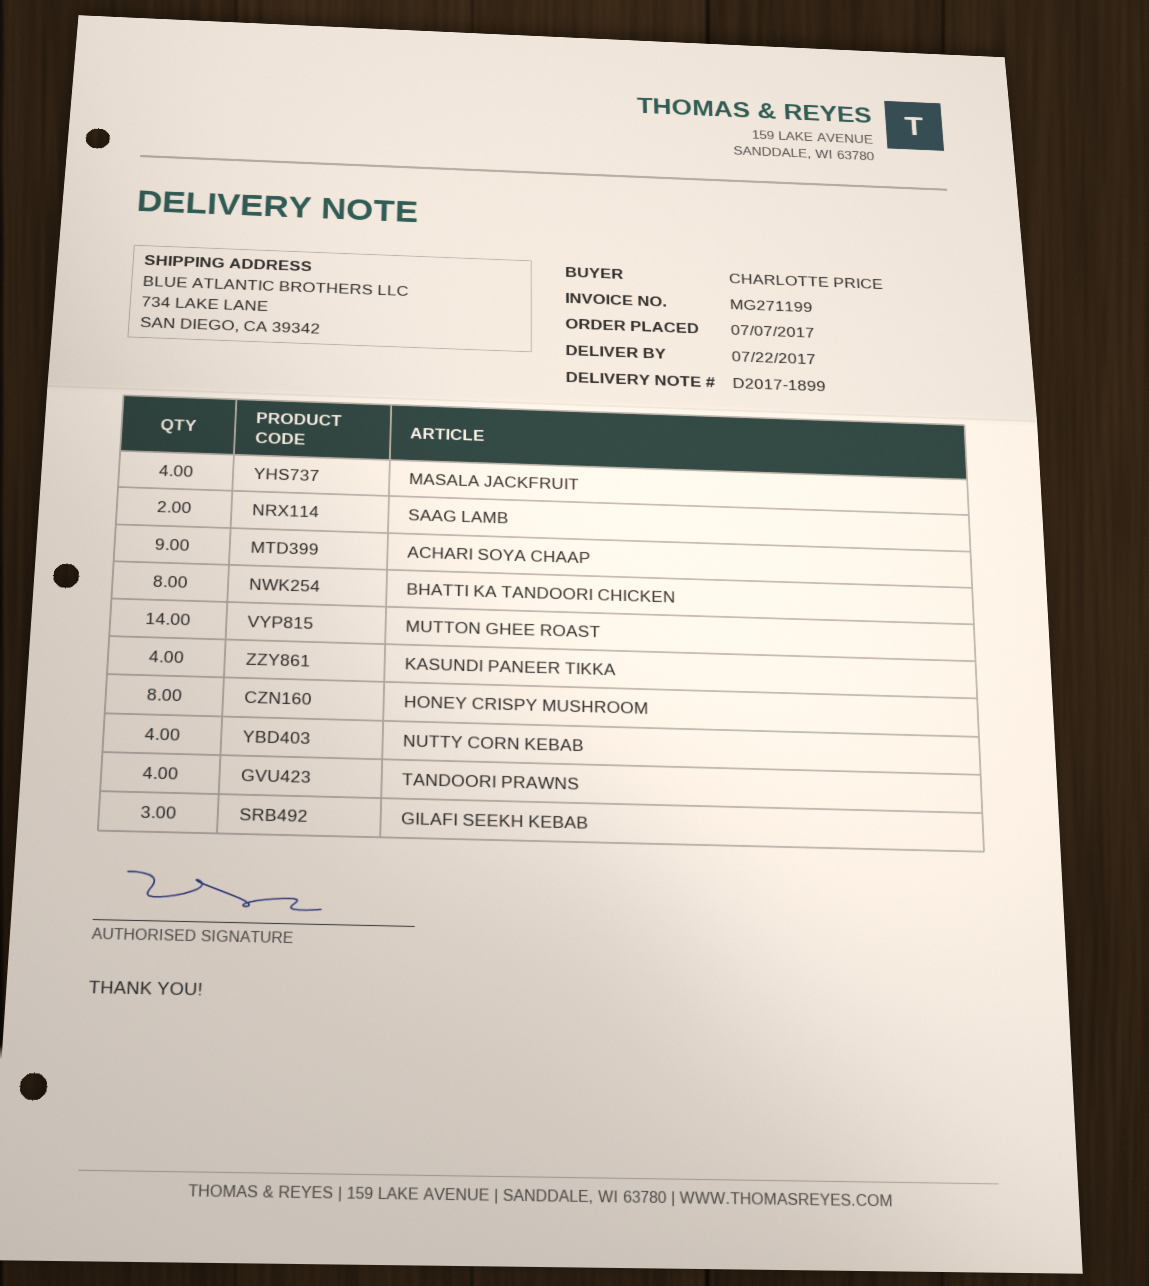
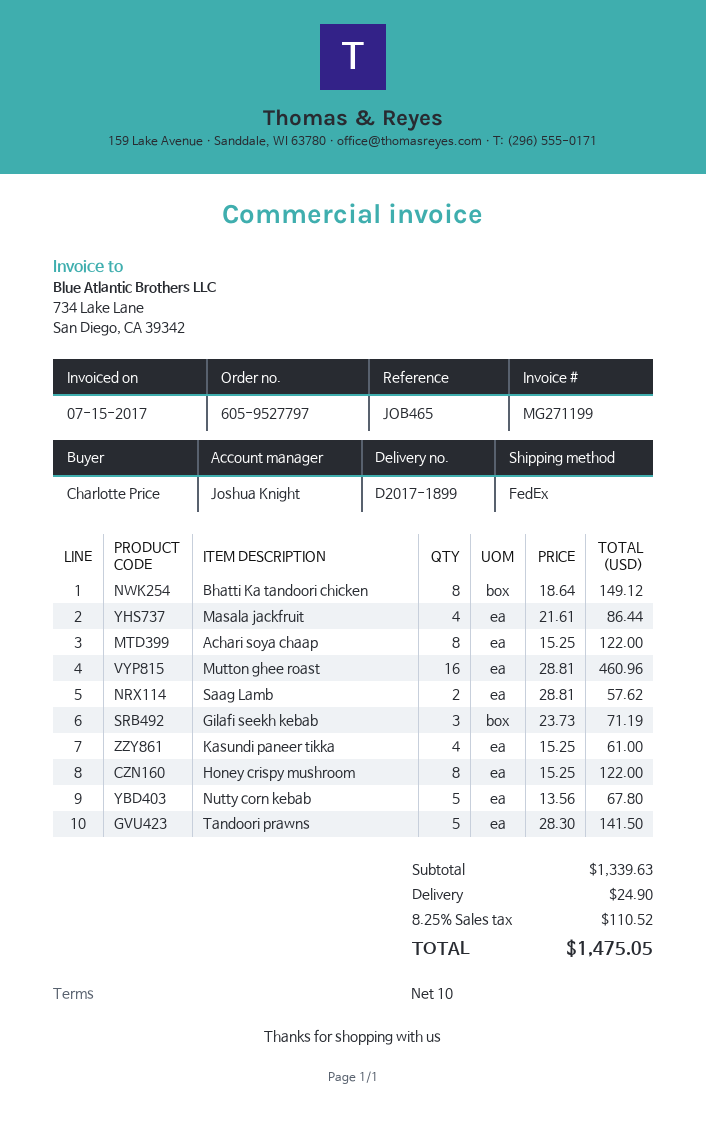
ACHARI SOYA CHAAP: 9 -> 8
MUTTON GHEE ROAST: 14 -> 16
NUTTY CORN KEBAB: 4 -> 5
TANDOORI PRAWNS: 4 -> 5

